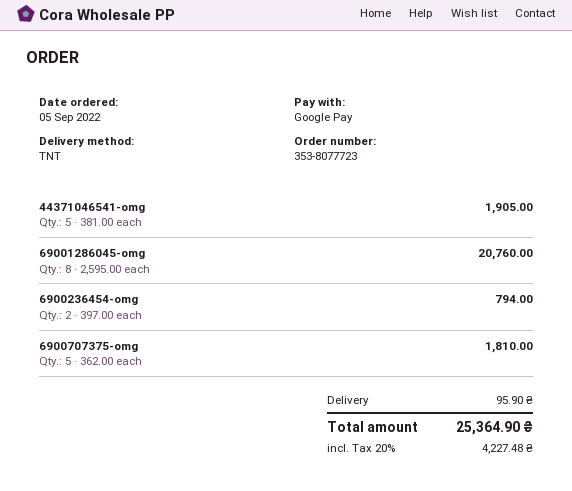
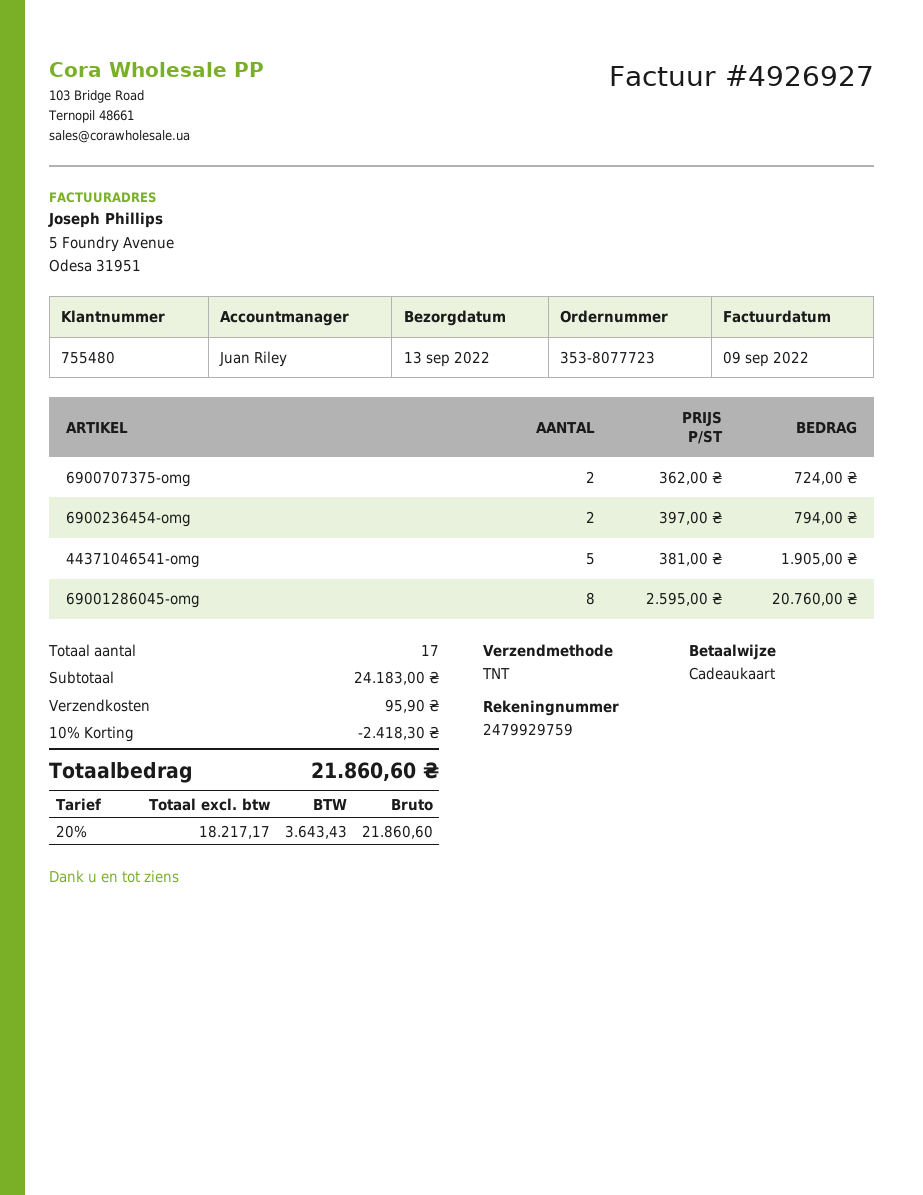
payment method: Google Pay -> gift card
6900707375-omg: 5 x 362.00 = 1810.00 -> 2 x 362.00 = 724.00
discount: none -> 10% = 2418.30
tax: 20% = 4227.48 -> 20% = 3643.43
total: 25364.90 -> 21860.60

